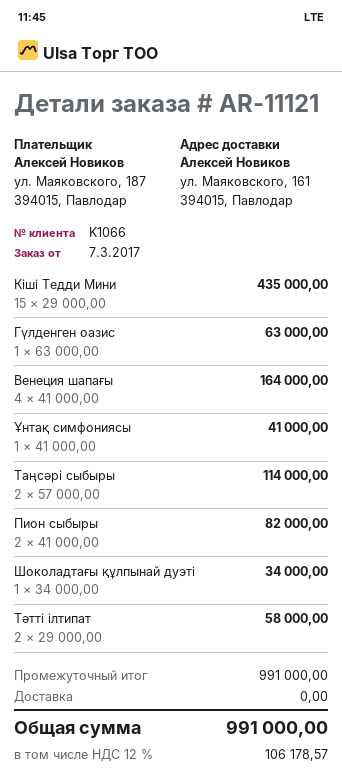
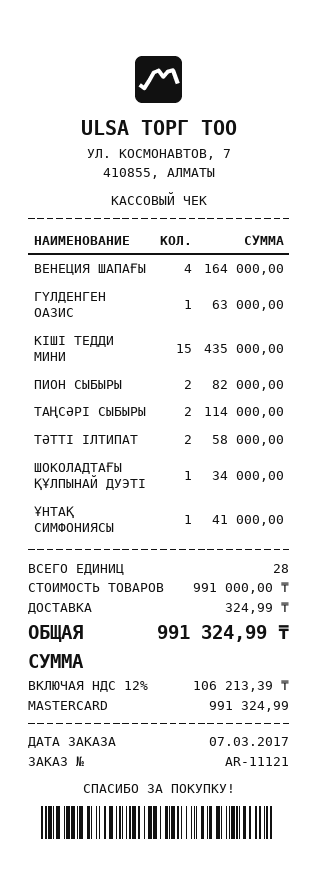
shipping: 0.00 -> 324.99
tax: 12% = 106178.57 -> 12% = 106213.39
total: 991000.00 -> 991324.99

